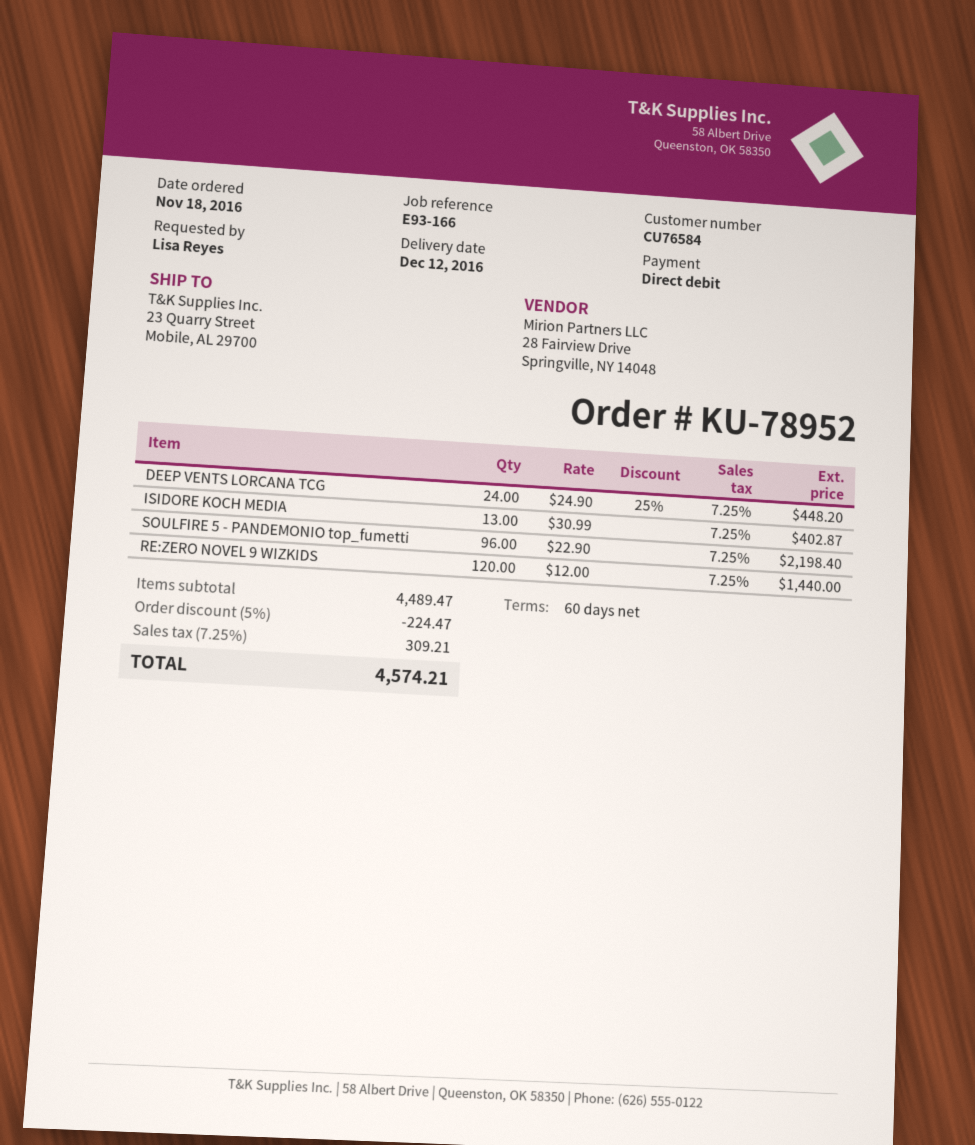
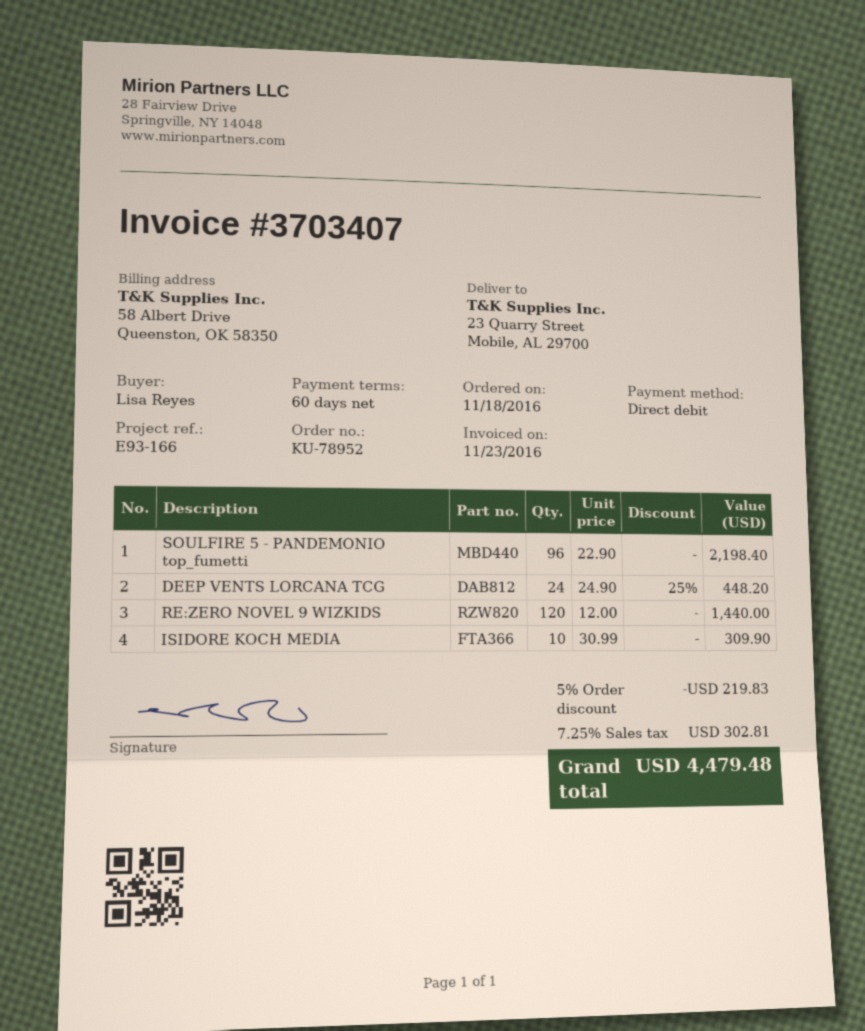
ISIDORE KOCH MEDIA: 13 x 30.99 = 402.87 -> 10 x 30.99 = 309.90
discount: 5% = 224.47 -> 5% = 219.83
tax: 7.25% = 309.21 -> 7.25% = 302.81
total: 4574.21 -> 4479.48

